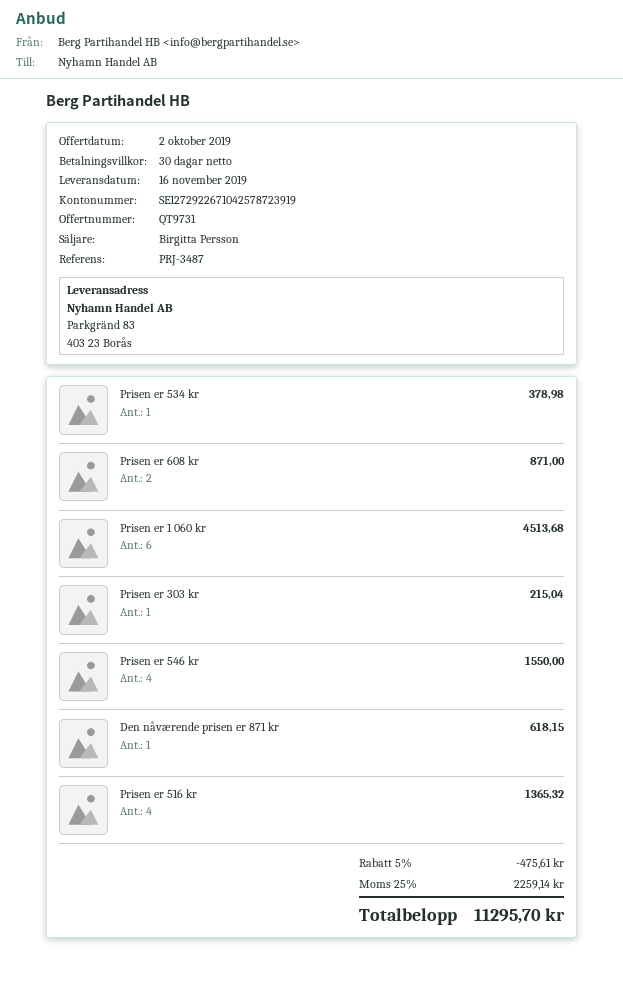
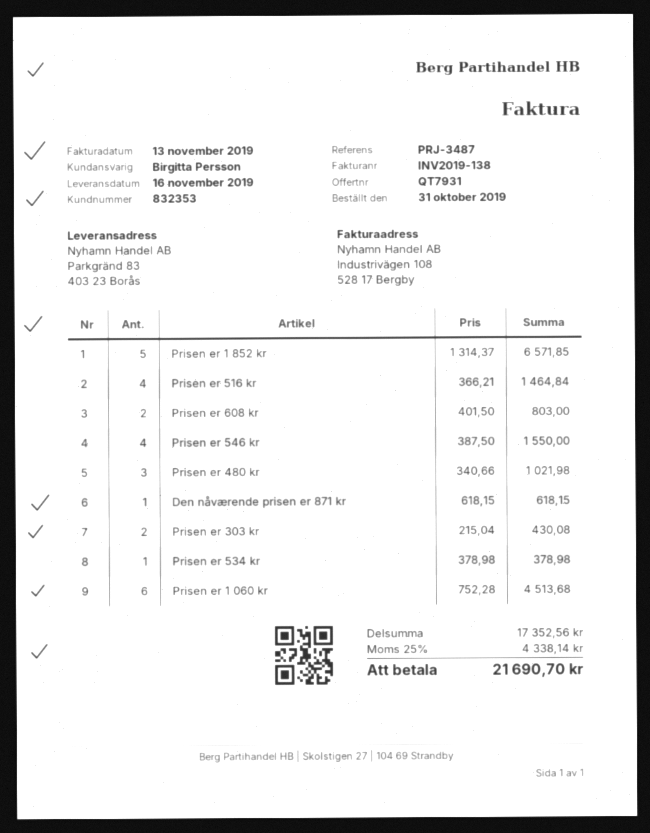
quote number: QT9731 -> QT7931
Prisen er 608 kr: 2 for 871.00 -> 2 for 803.00
Prisen er 303 kr: 1 for 215.04 -> 2 for 430.08
Prisen er 516 kr: 4 for 1365.32 -> 4 for 1464.84
Prisen er 1 852 kr: none -> 5 for 6571.85
Prisen er 480 kr: none -> 3 for 1021.98
discount: 5% = 475.61 -> none
tax: 25% = 2259.14 -> 25% = 4338.14
total: 11295.70 -> 21690.70

